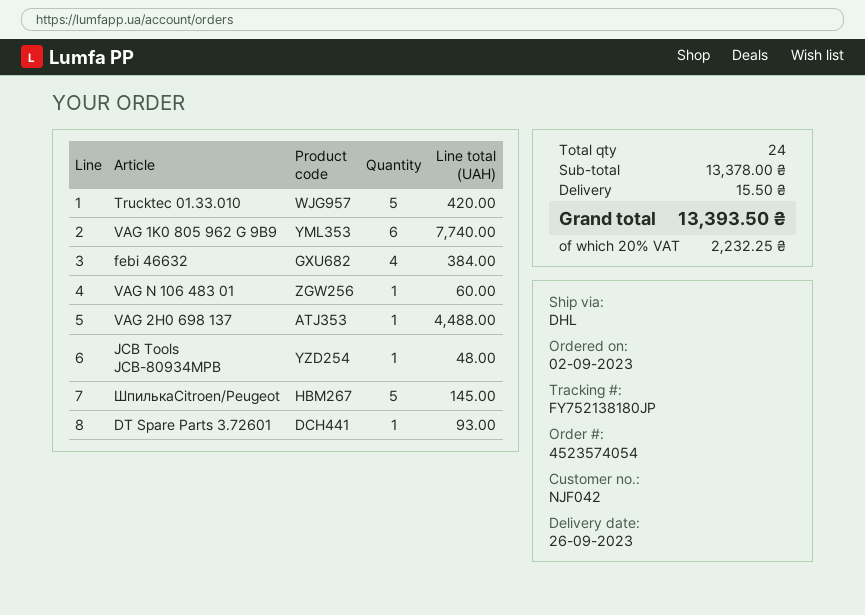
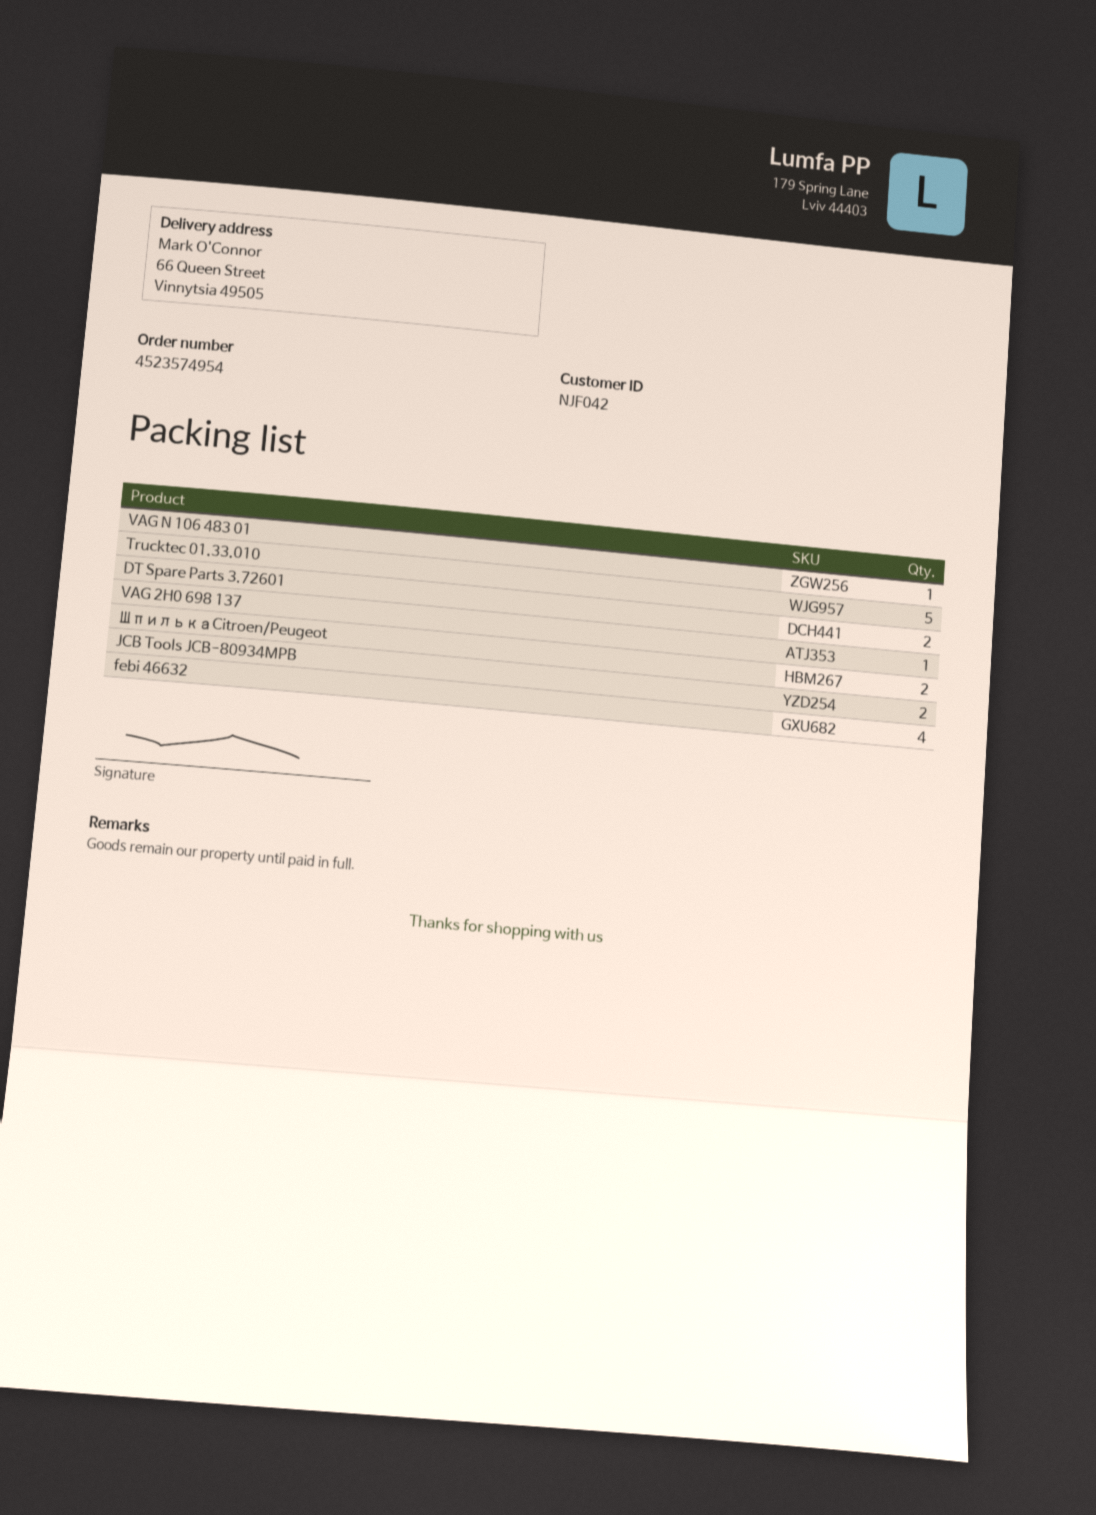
order number: 4523574054 -> 4523574954
VAG 1K0 805 962 G 9B9: 6 -> none
JCB Tools JCB-80934MPB: 1 -> 2
ШпилькаCitroen/Peugeot: 5 -> 2
DT Spare Parts 3.72601: 1 -> 2

